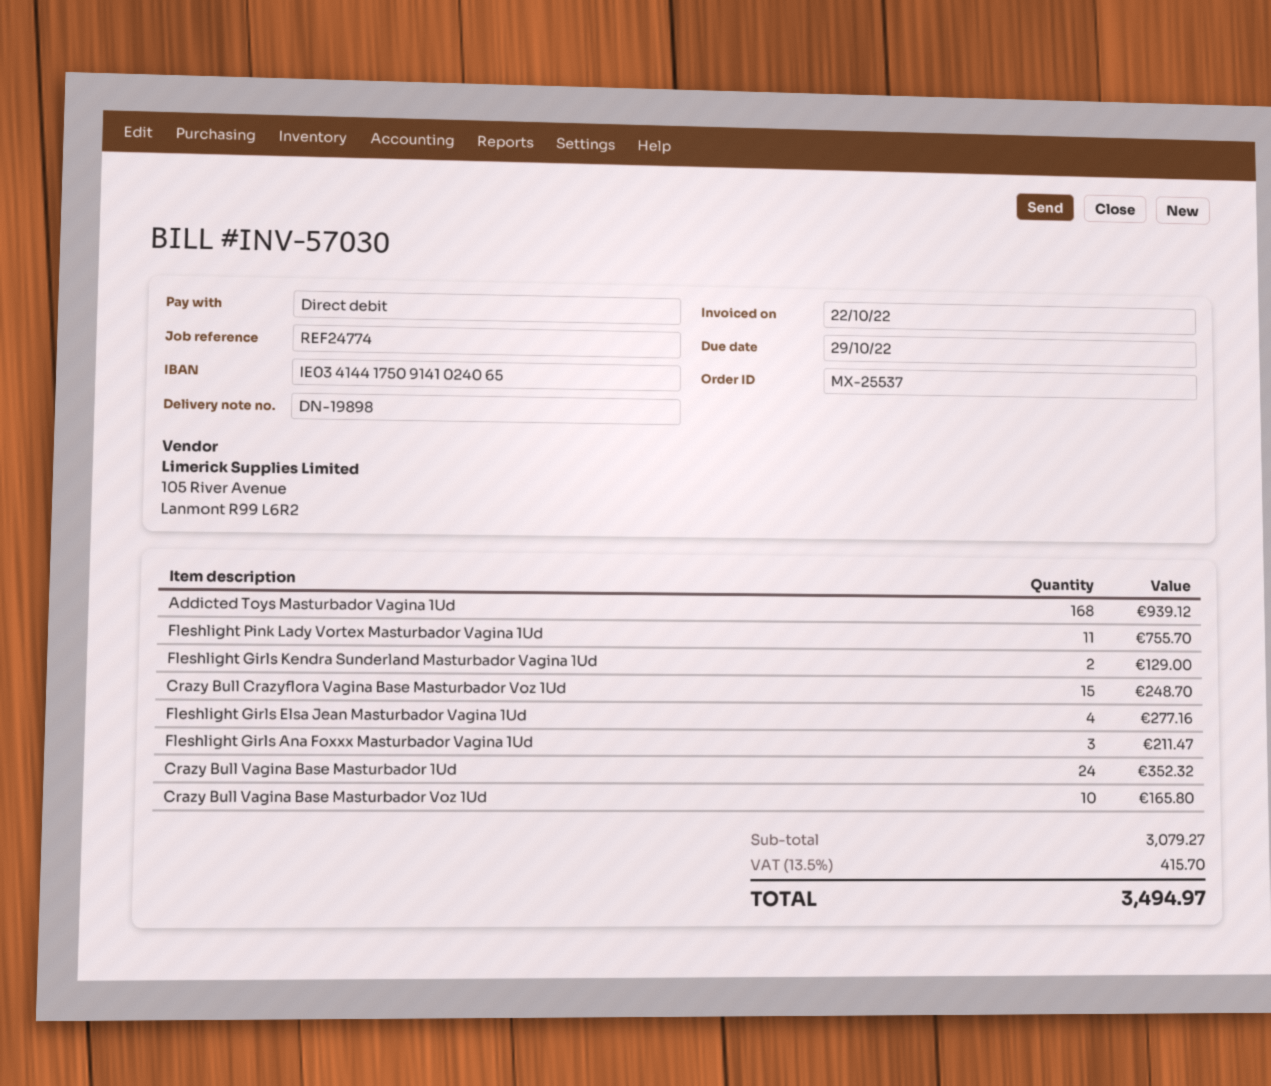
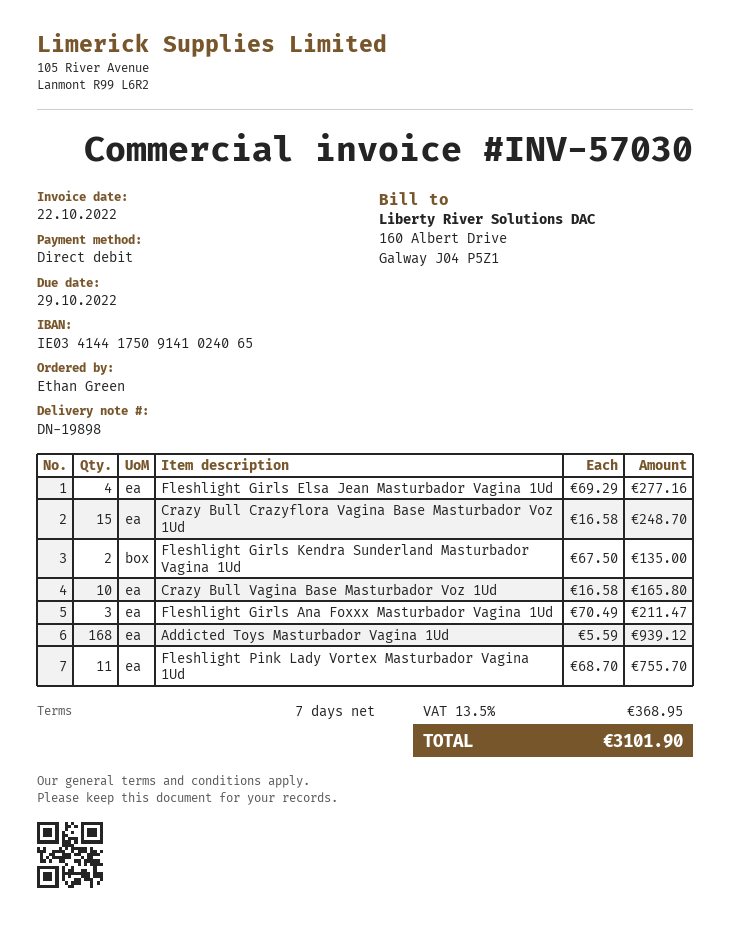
Fleshlight Girls Kendra Sunderland Masturbador Vagina 1Ud: 2 for 129.00 -> 2 for 135.00
Crazy Bull Vagina Base Masturbador 1Ud: 24 for 352.32 -> none
tax: 13.5% = 415.70 -> 13.5% = 368.95
total: 3494.97 -> 3101.90

